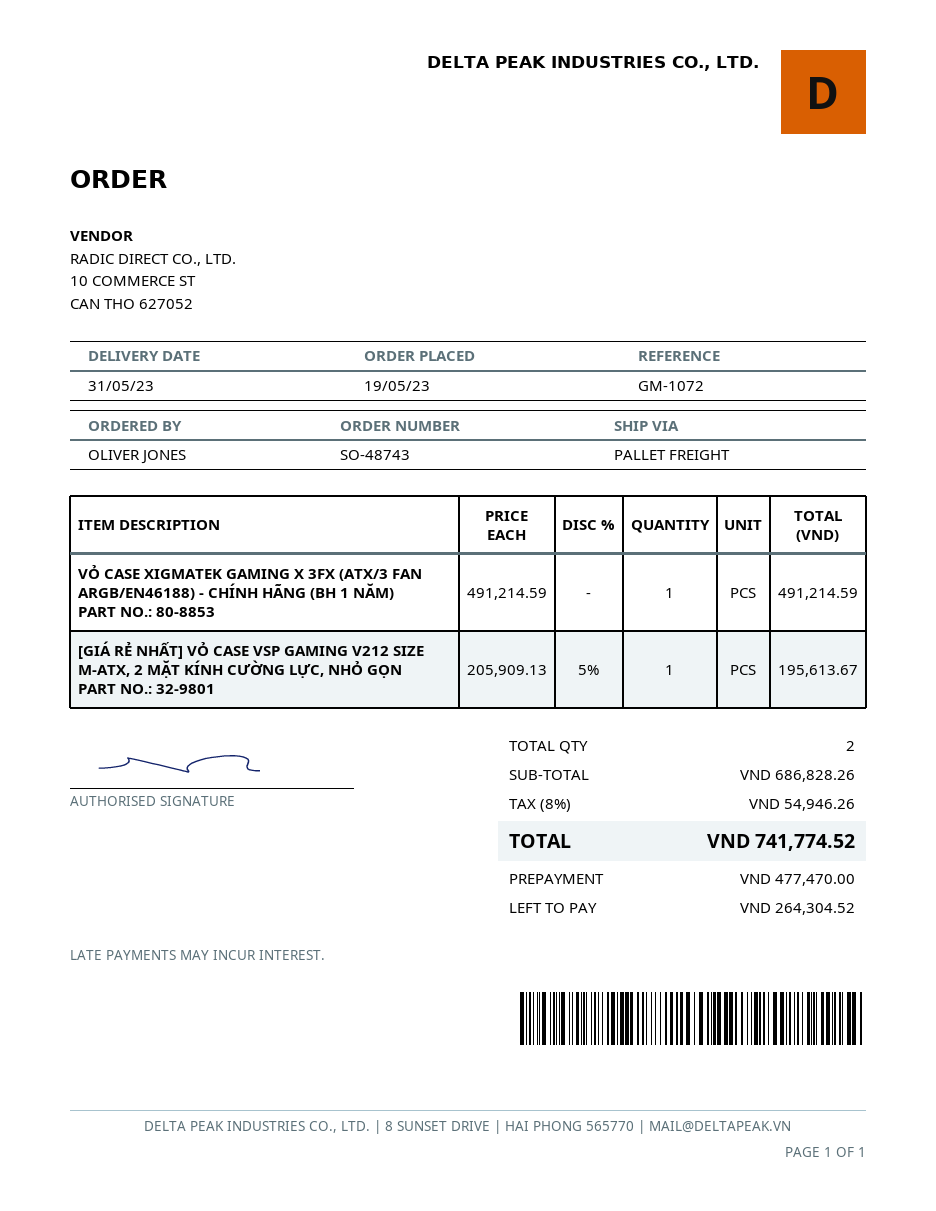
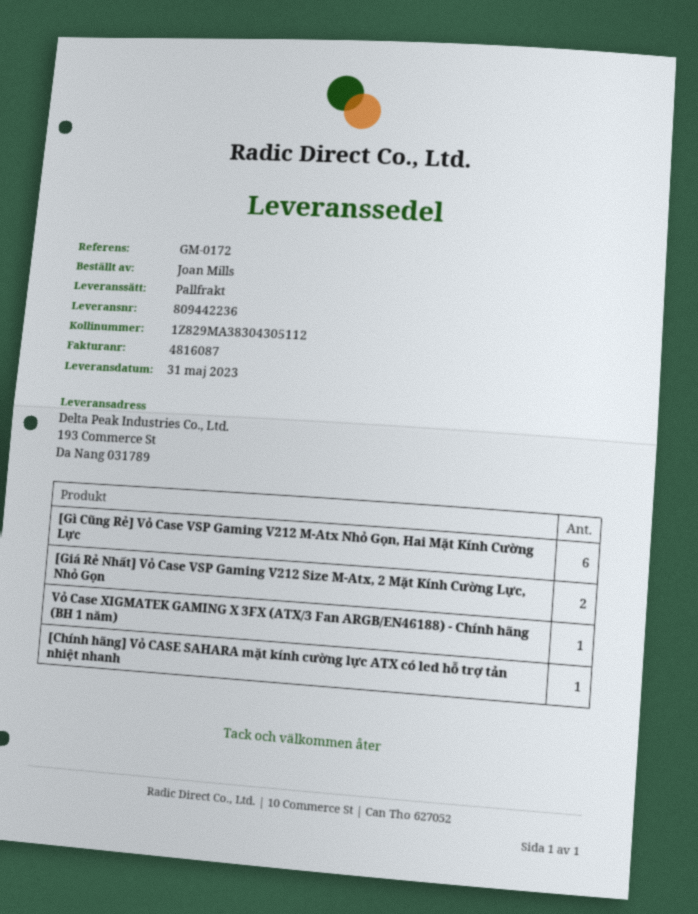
reference: GM-1072 -> GM-0172
ordered by: OLIVER JONES -> Joan Mills
[GIÁ RẺ NHẤT] VỎ CASE VSP GAMING V212 SIZE M-ATX, 2 MẶT KÍNH CƯỜNG LỰC, NHỎ GỌN: 1 -> 2
[Gì Cũng Rẻ] Vỏ Case VSP Gaming V212 M-Atx Nhỏ Gọn, Hai Mặt Kính Cường Lực: none -> 6
[Chính hãng] Vỏ CASE SAHARA mặt kính cường lực ATX có led hỗ trợ tản nhiệt nhanh: none -> 1

